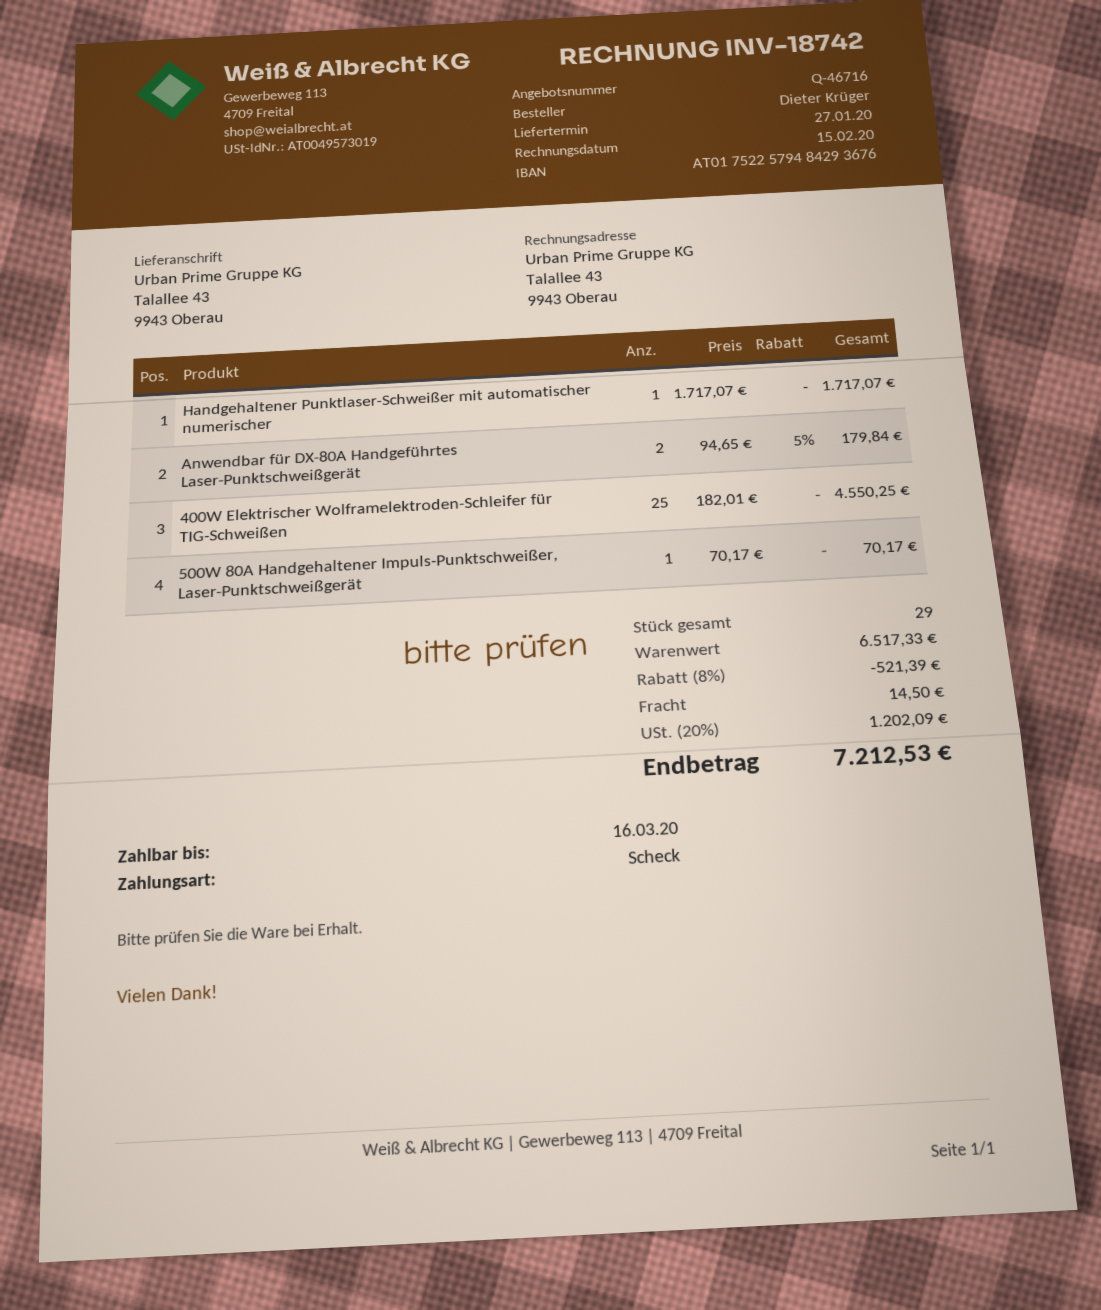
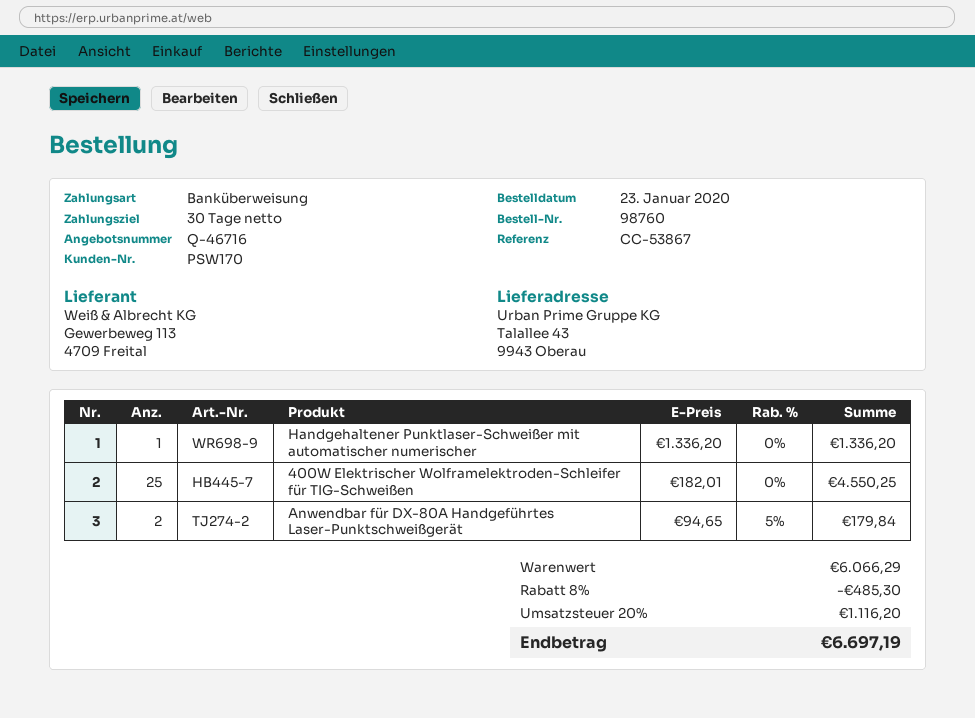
payment method: cheque -> bank transfer
Handgehaltener Punktlaser-Schweißer mit automatischer numerischer: 1 x 1717.07 = 1717.07 -> 1 x 1336.20 = 1336.20
500W 80A Handgehaltener Impuls-Punktschweißer, Laser-Punktschweißgerät: 1 x 70.17 = 70.17 -> none
subtotal: 6517.33 -> 6066.29
discount: 8% = 521.39 -> 8% = 485.30
shipping: 14.50 -> none
tax: 20% = 1202.09 -> 20% = 1116.20
total: 7212.53 -> 6697.19

